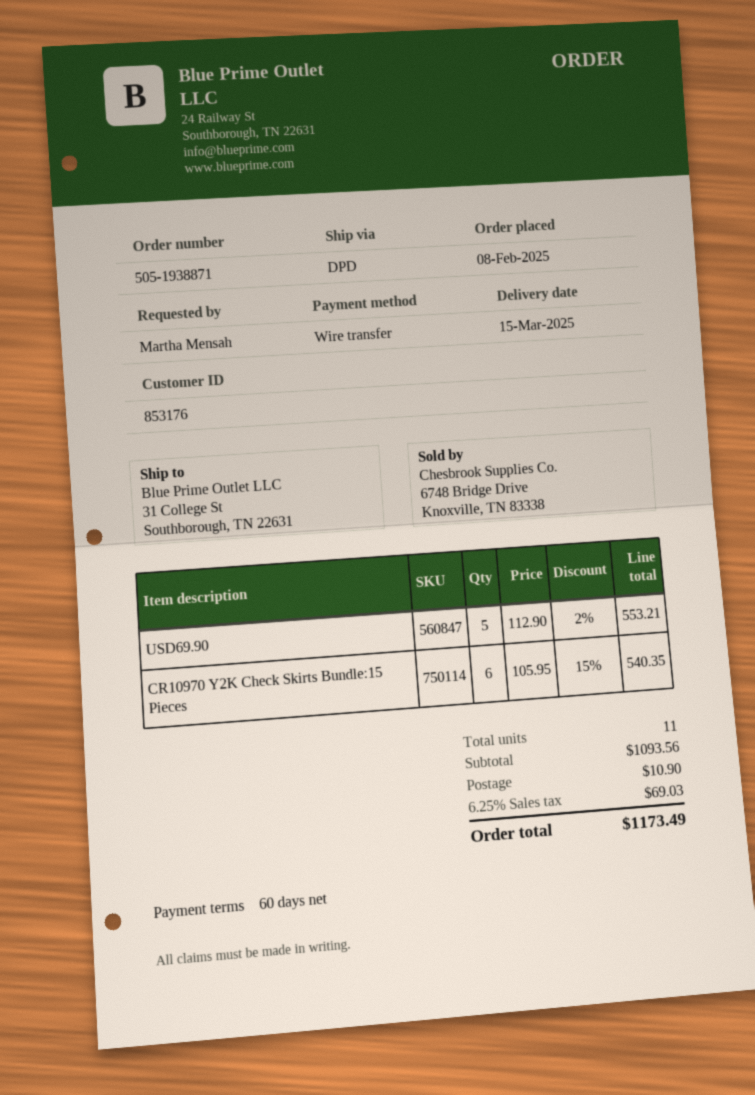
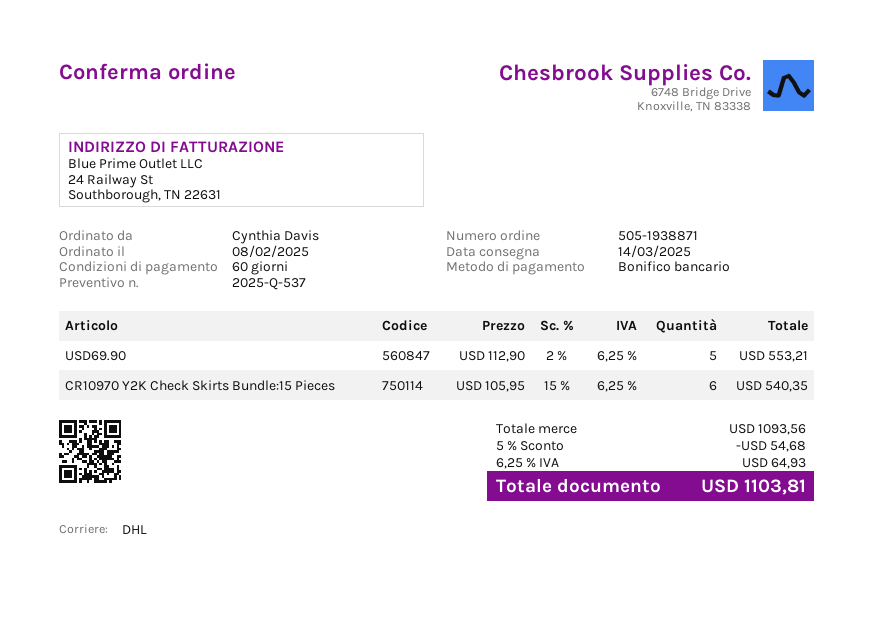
delivery date: 2025-03-15 -> 2025-03-14
ordered by: Martha Mensah -> Cynthia Davis
shipping method: DPD -> DHL
discount: none -> 5% = 54.68
shipping: 10.90 -> none
tax: 6.25% = 69.03 -> 6.25% = 64.93
total: 1173.49 -> 1103.81

